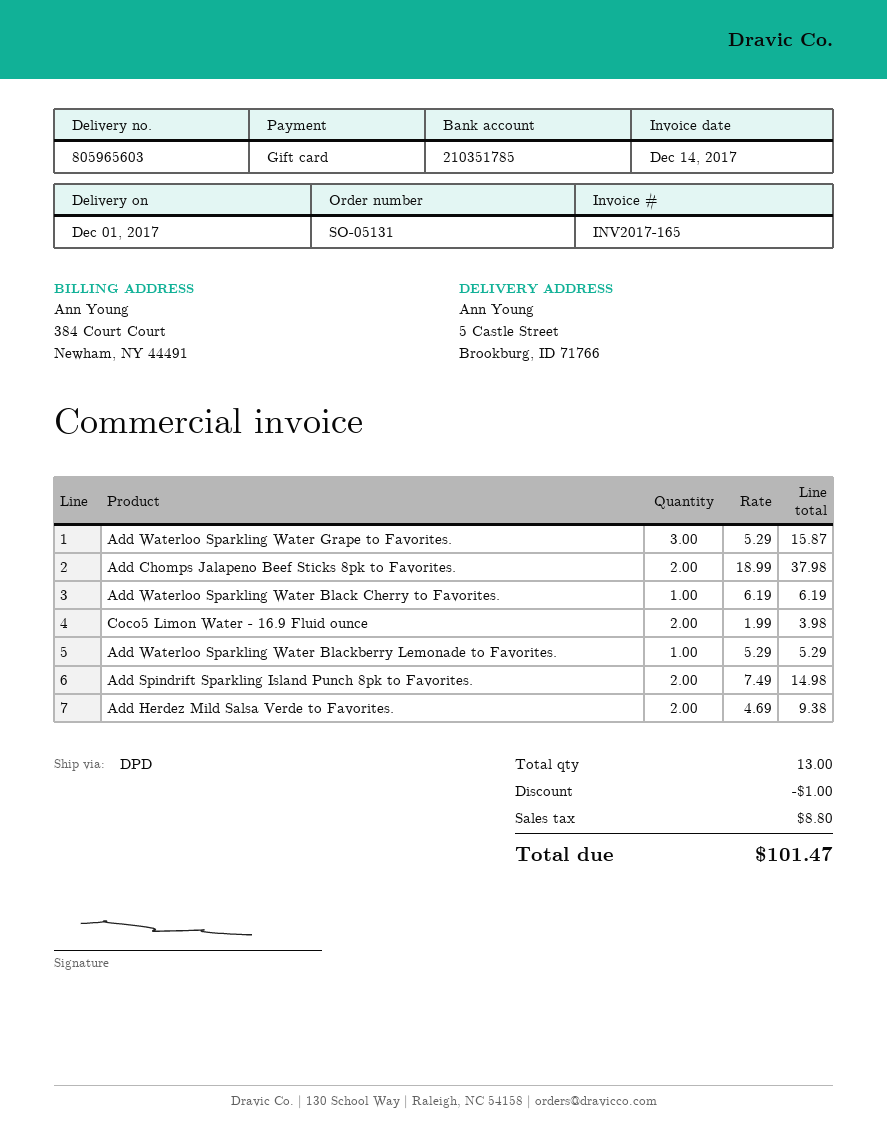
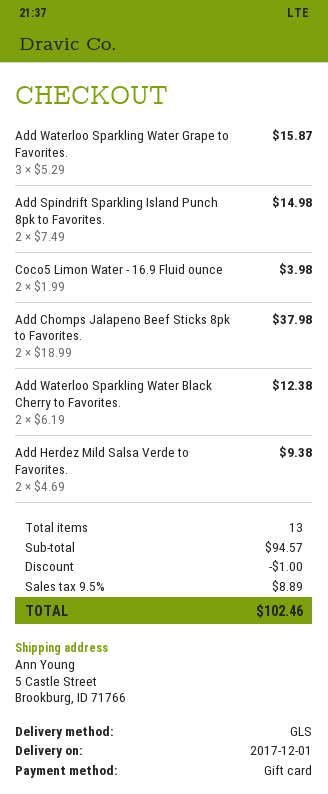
shipping method: DPD -> GLS
Add Waterloo Sparkling Water Black Cherry to Favorites.: 1 x 6.19 = 6.19 -> 2 x 6.19 = 12.38
Add Waterloo Sparkling Water Blackberry Lemonade to Favorites.: 1 x 5.29 = 5.29 -> none
tax: 8.80 -> 8.89
total: 101.47 -> 102.46

